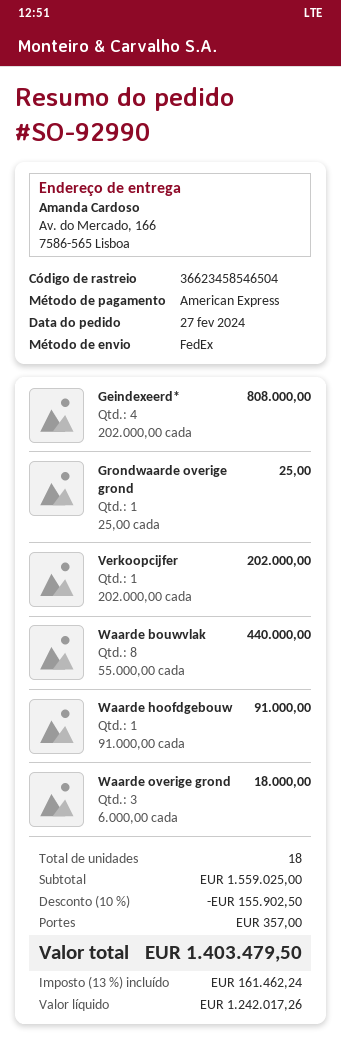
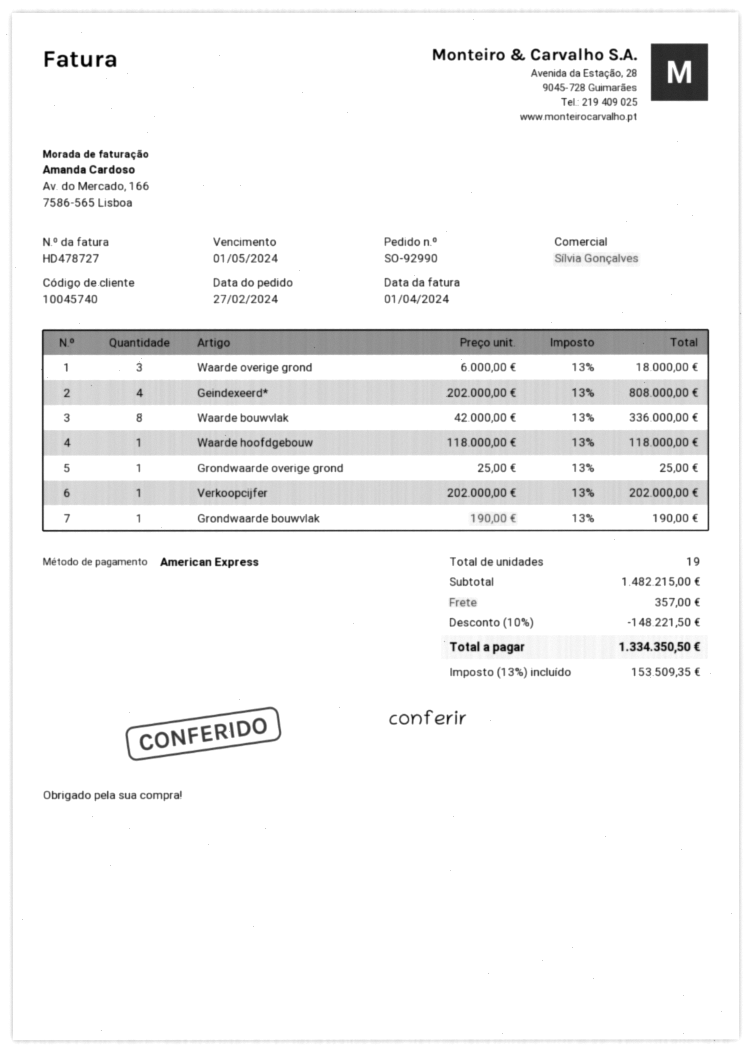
Waarde bouwvlak: 8 x 55000.00 = 440000.00 -> 8 x 42000.00 = 336000.00
Waarde hoofdgebouw: 1 x 91000.00 = 91000.00 -> 1 x 118000.00 = 118000.00
Grondwaarde bouwvlak: none -> 1 x 190.00 = 190.00
total quantity: 18 -> 19
subtotal: 1559025.00 -> 1482215.00
discount: 10% = 155902.50 -> 10% = 148221.50
tax: 13% = 161462.24 -> 13% = 153509.35
total: 1403479.50 -> 1334350.50

